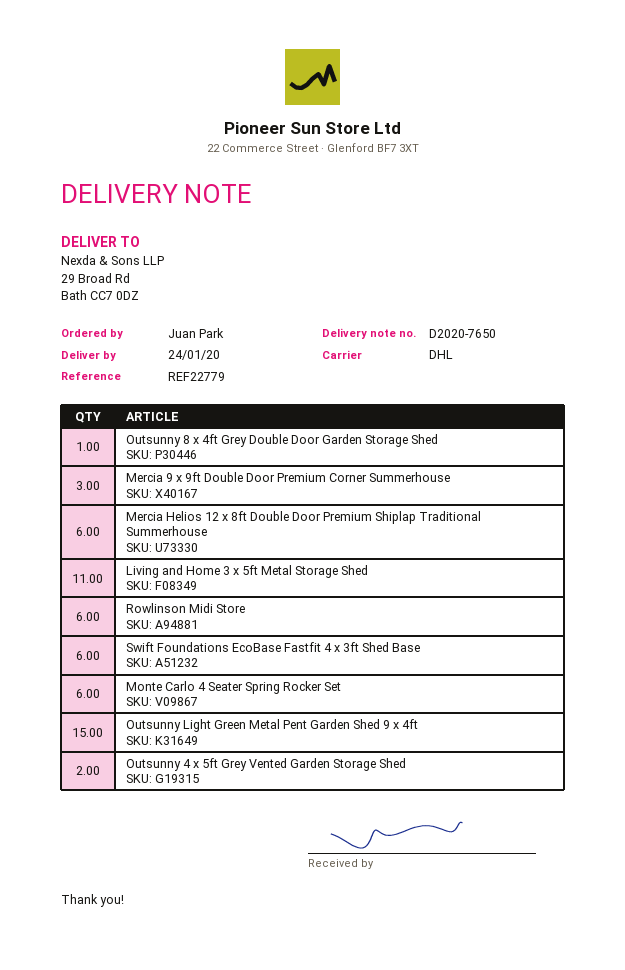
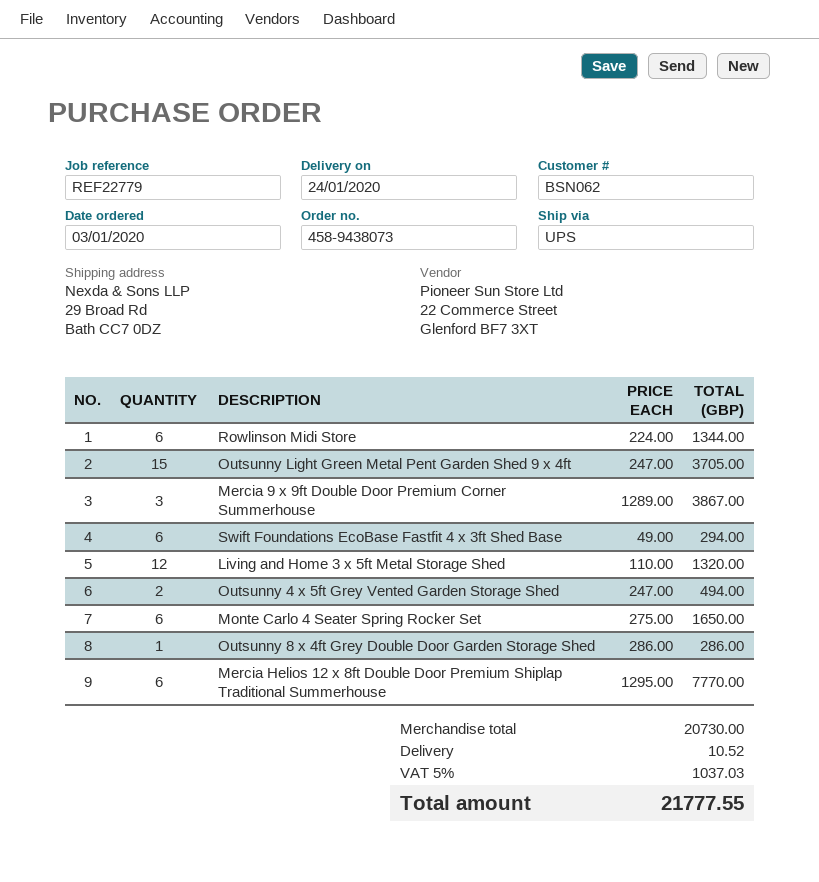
shipping method: DHL -> UPS
Living and Home 3 x 5ft Metal Storage Shed: 11 -> 12

